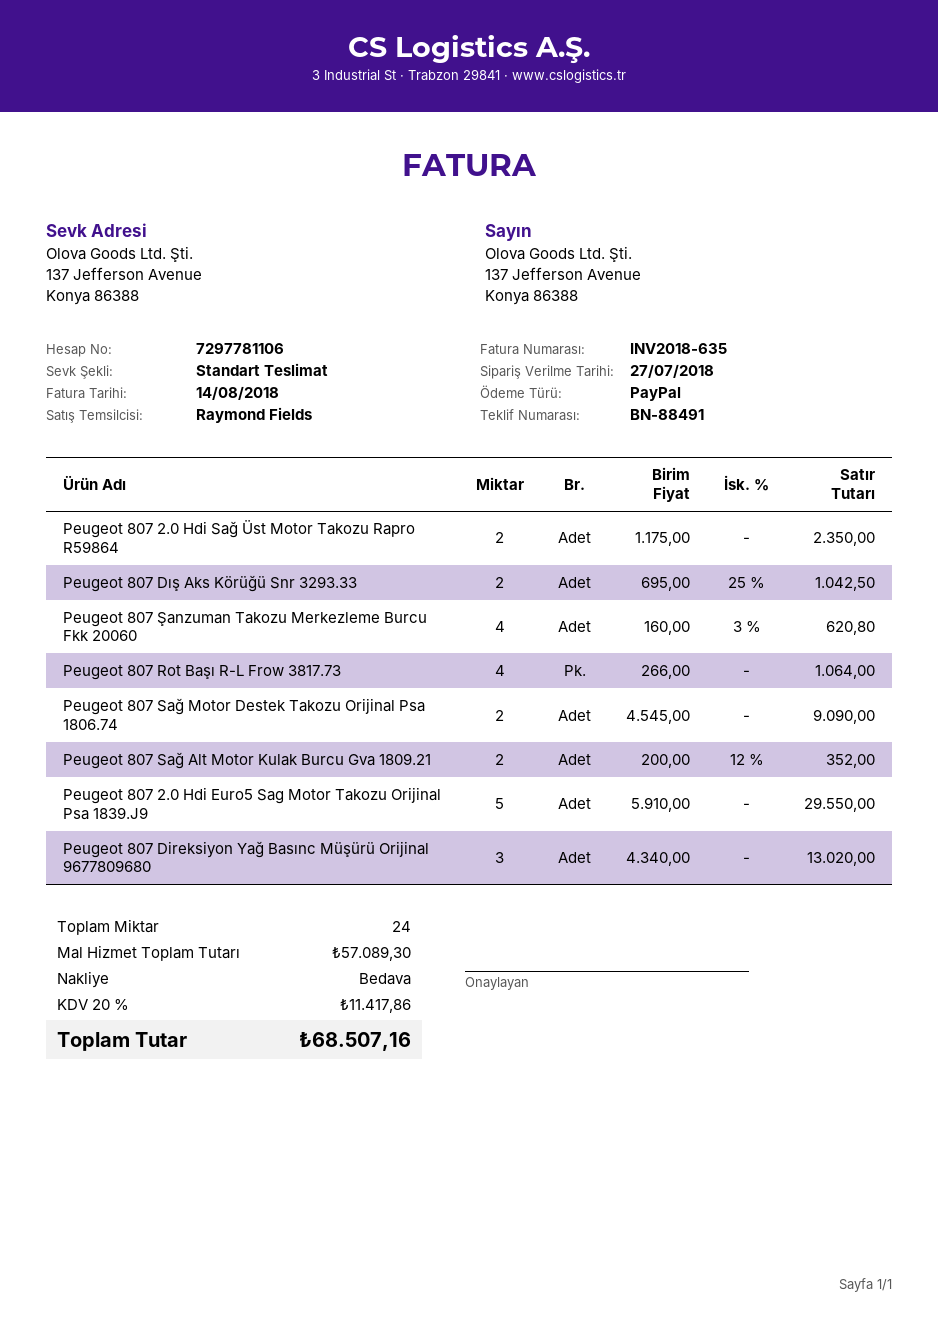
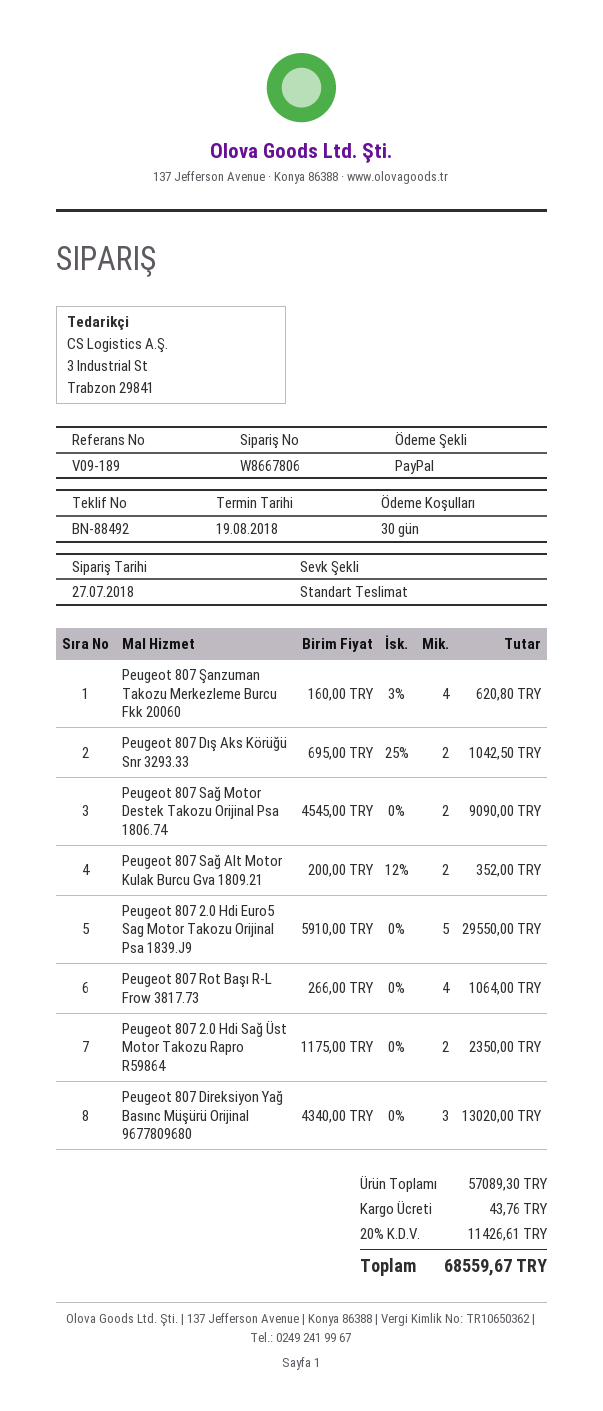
quote number: BN-88491 -> BN-88492
shipping: 0.00 -> 43.76
tax: 20% = 11417.86 -> 20% = 11426.61
total: 68507.16 -> 68559.67

